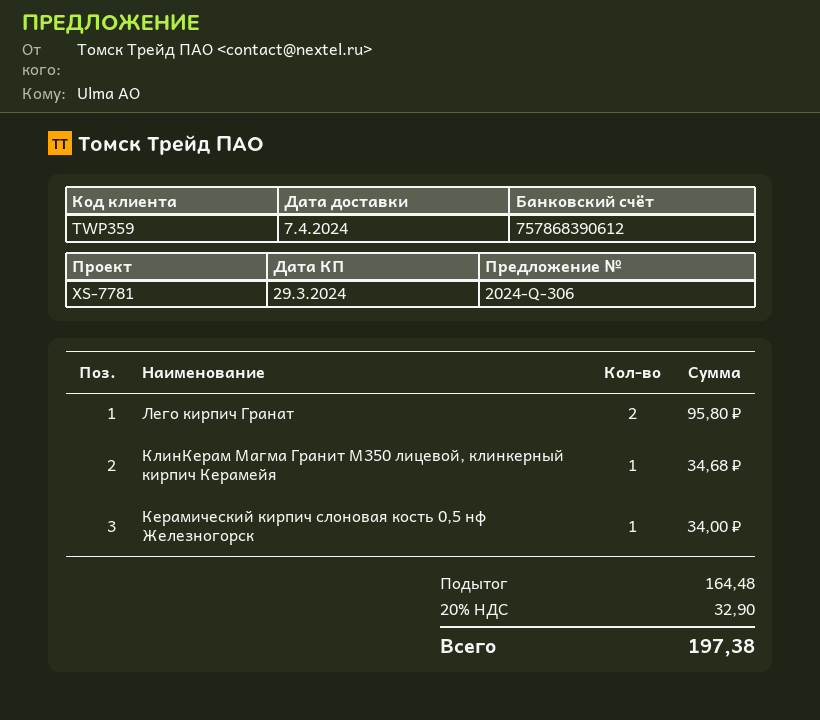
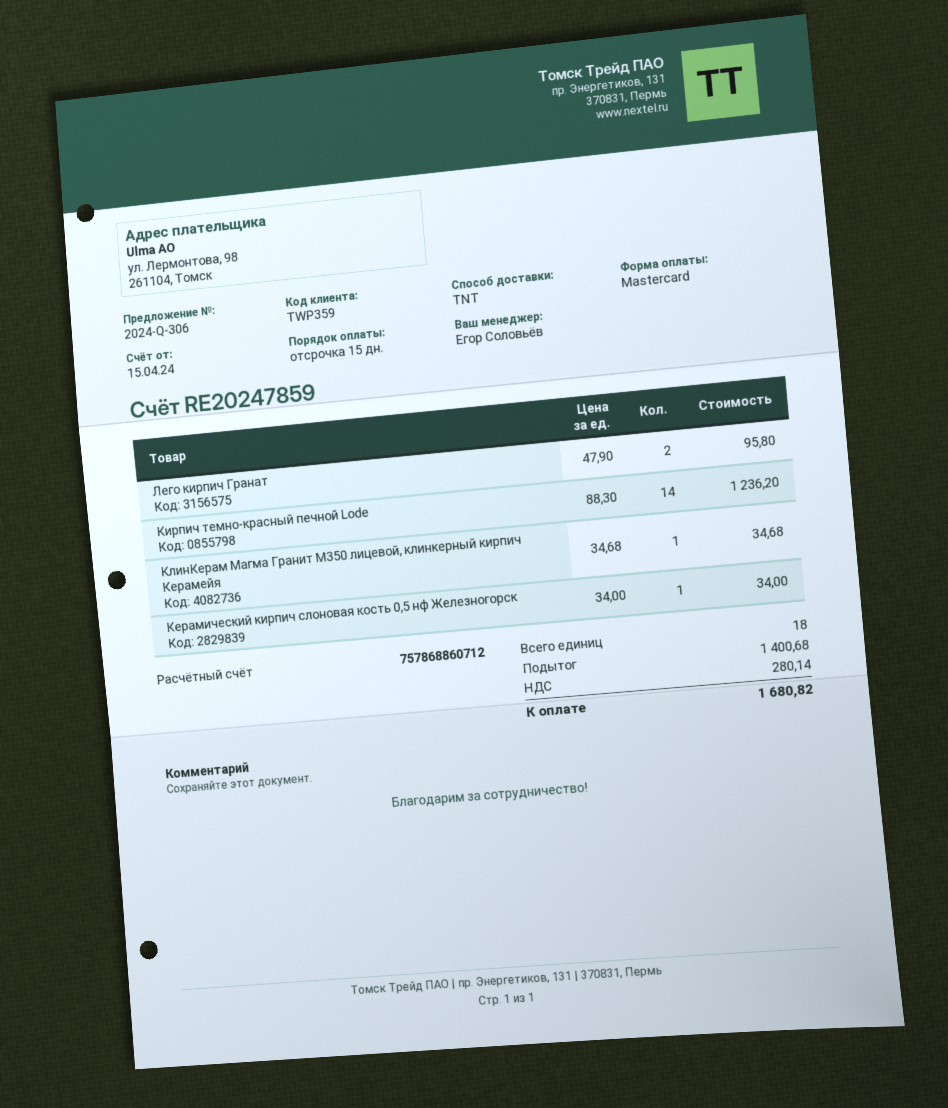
bank account: 757868390612 -> 757868860712
Кирпич темно-красный печной Lode: none -> 14 for 1236.20
subtotal: 164.48 -> 1400.68
tax: 32.90 -> 280.14
total: 197.38 -> 1680.82

